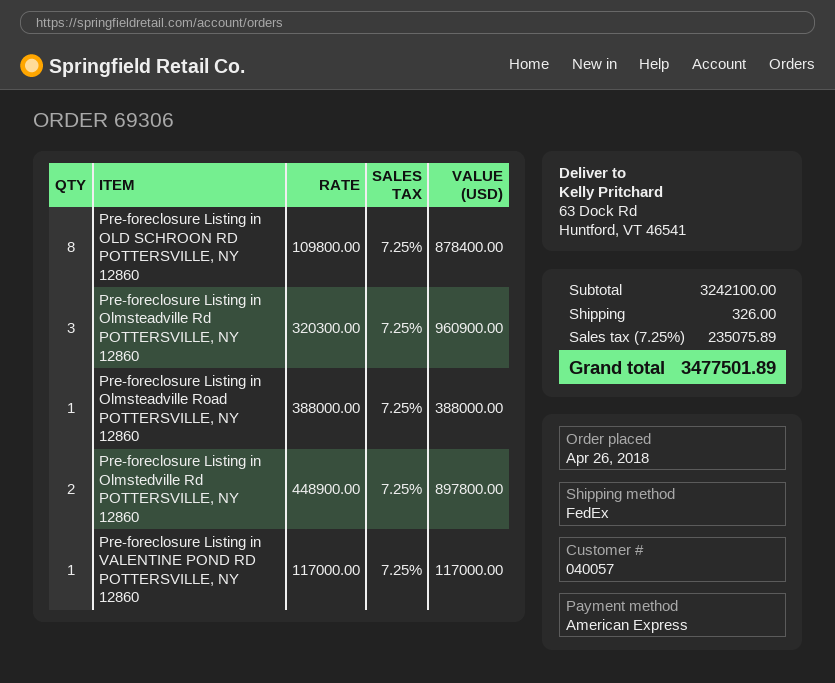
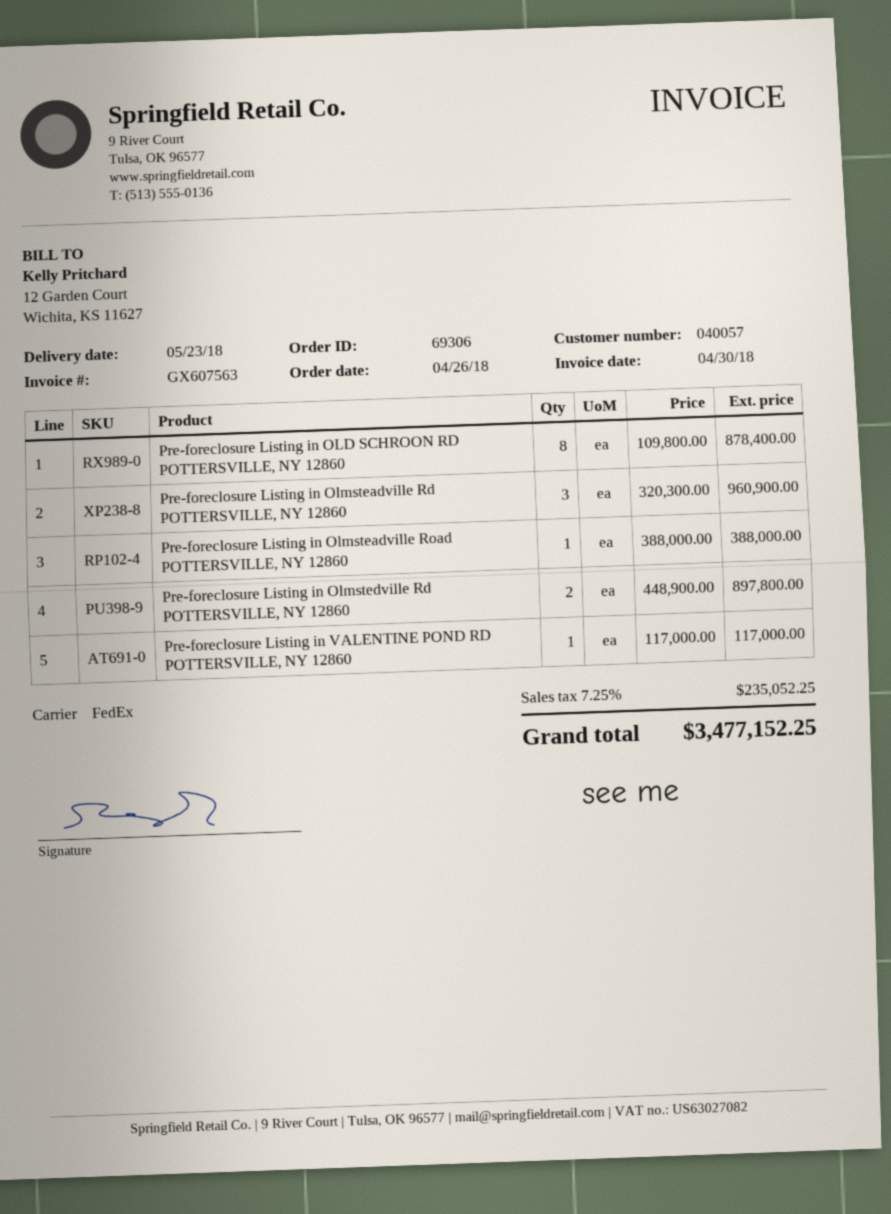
shipping: 326.00 -> none
tax: 7.25% = 235075.89 -> 7.25% = 235052.25
total: 3477501.89 -> 3477152.25

